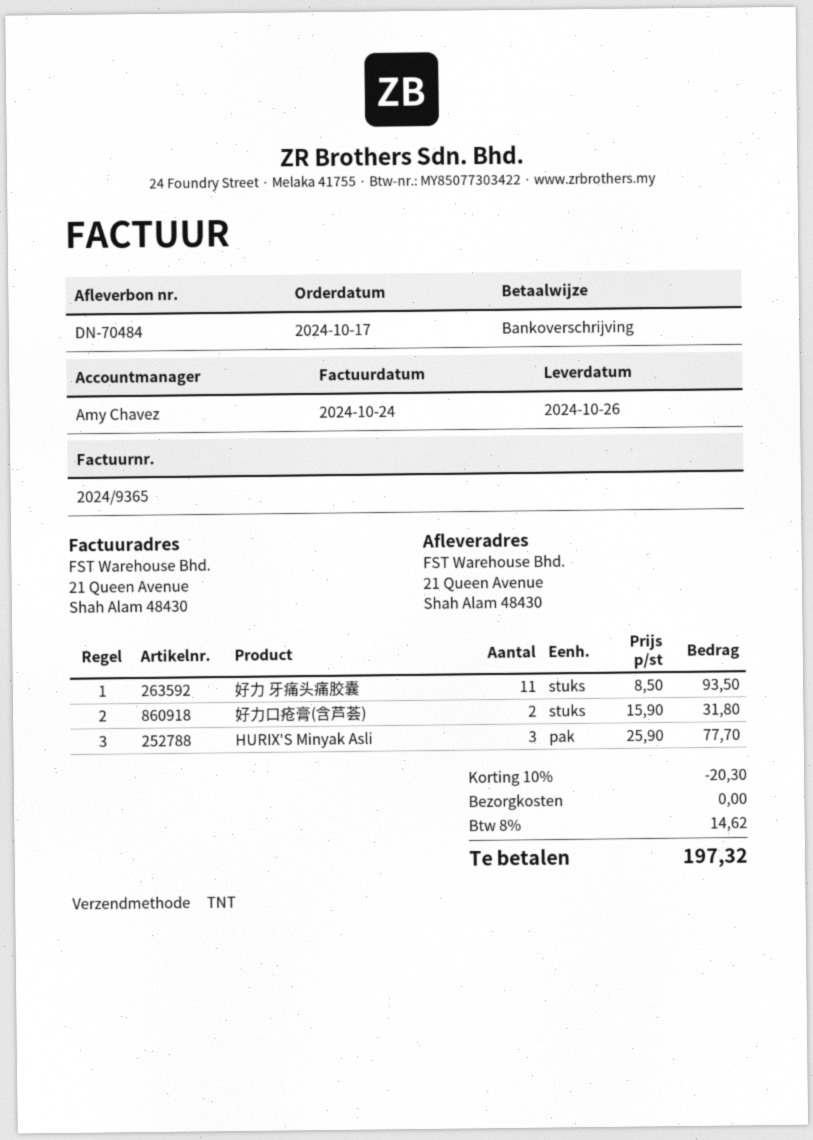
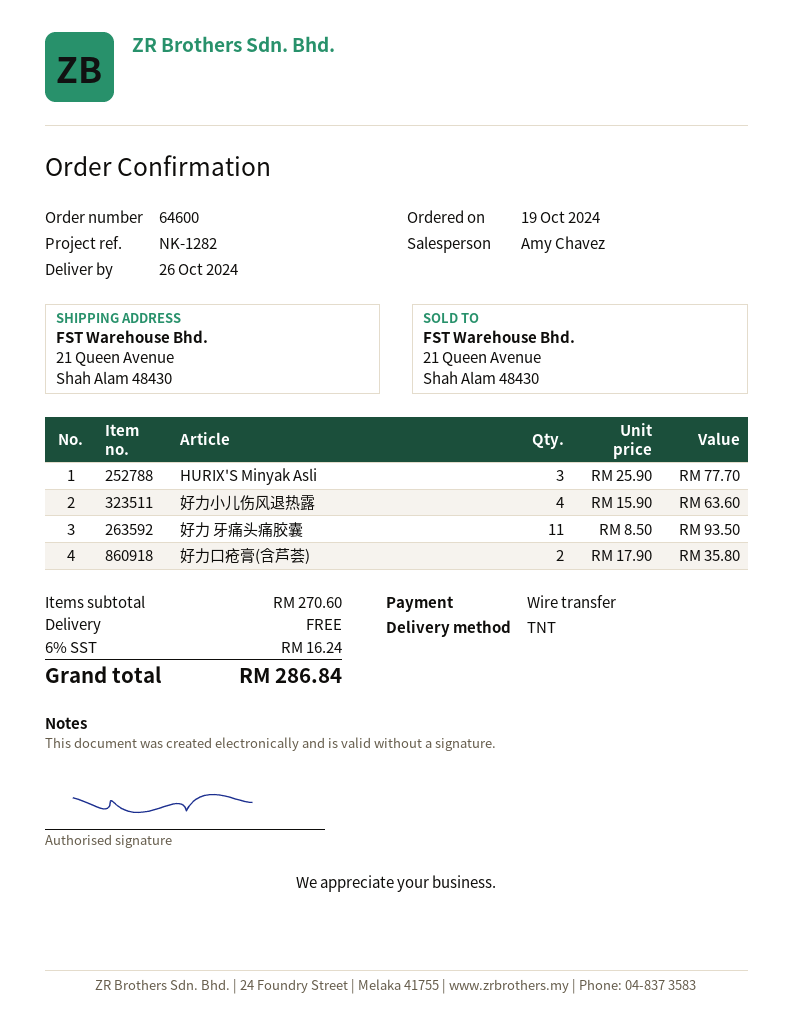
order date: 2024-10-17 -> 2024-10-19
好力口疮膏(含芦荟): 2 x 15.90 = 31.80 -> 2 x 17.90 = 35.80
好力小儿伤风退热露: none -> 4 x 15.90 = 63.60
discount: 10% = 20.30 -> none
tax: 8% = 14.62 -> 6% = 16.24
total: 197.32 -> 286.84

